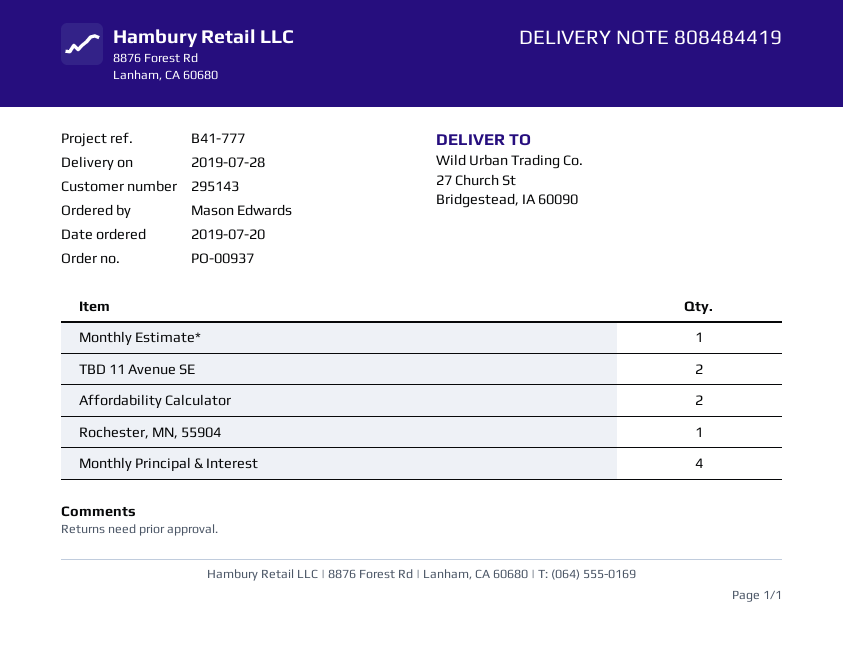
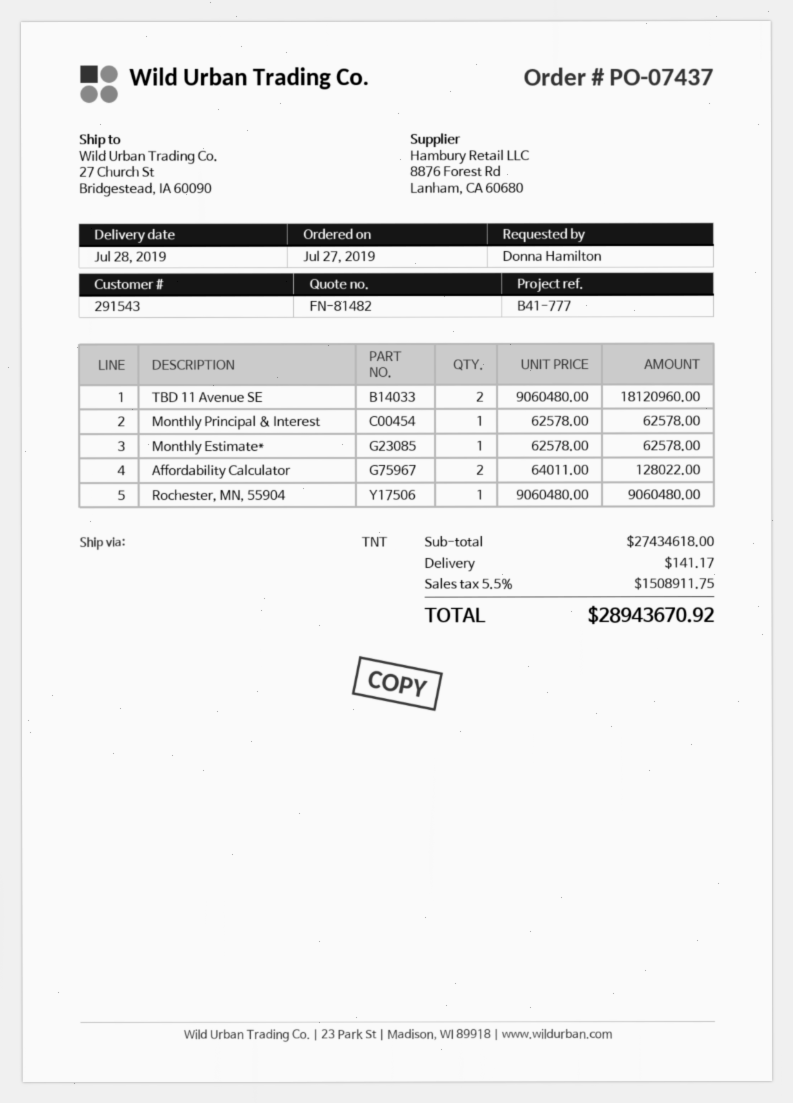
order number: PO-00937 -> PO-07437
order date: 2019-07-20 -> 2019-07-27
customer number: 295143 -> 291543
ordered by: Mason Edwards -> Donna Hamilton
Monthly Principal & Interest: 4 -> 1

